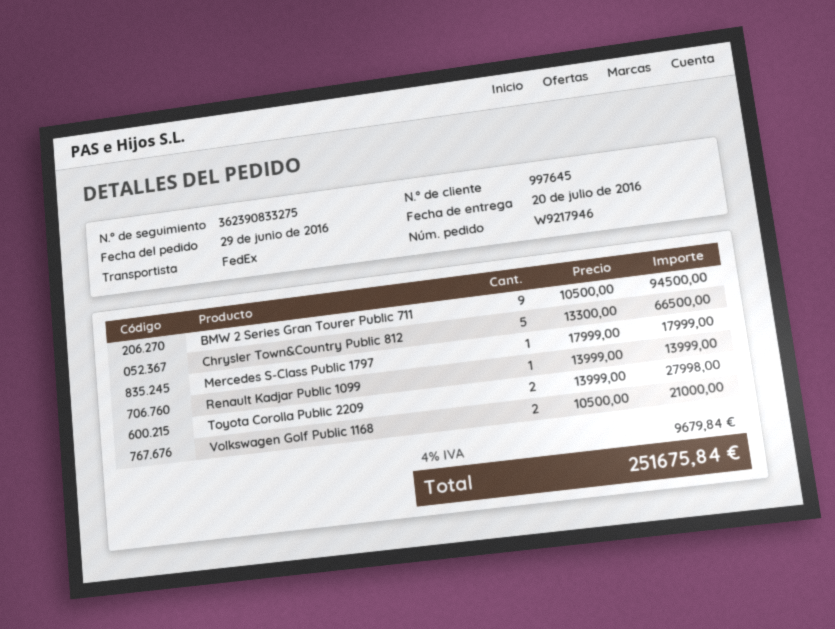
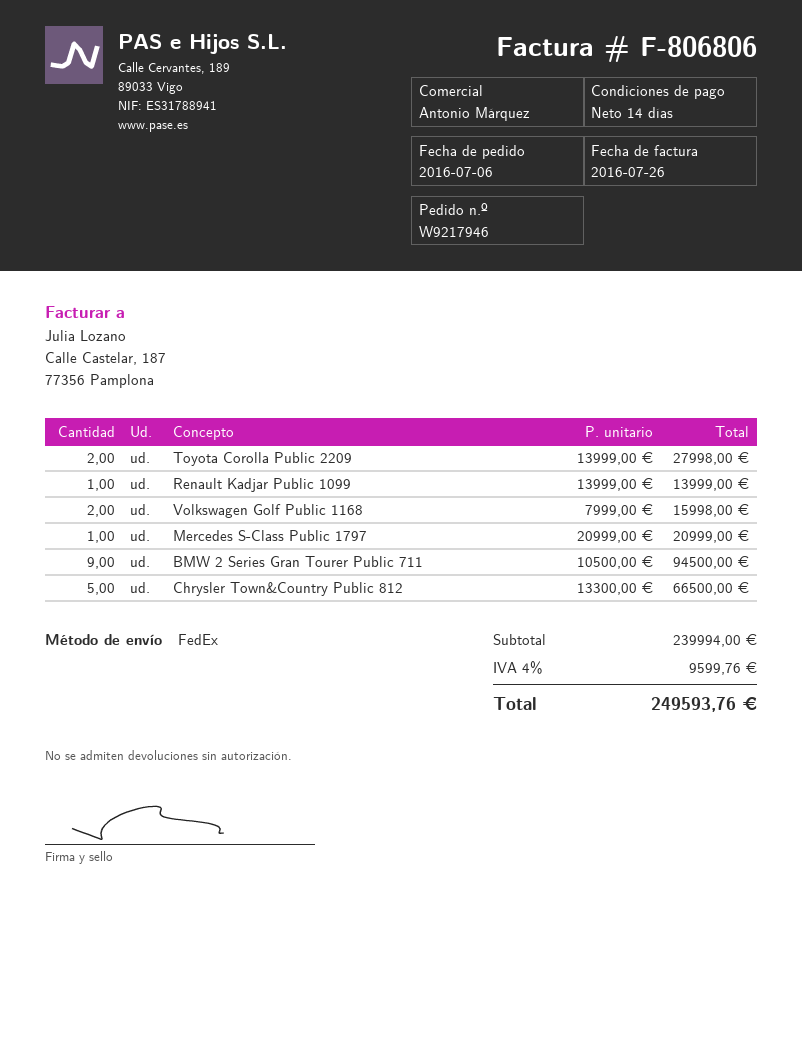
order date: 2016-06-29 -> 2016-07-06
Mercedes S-Class Public 1797: 1 x 17999.00 = 17999.00 -> 1 x 20999.00 = 20999.00
Volkswagen Golf Public 1168: 2 x 10500.00 = 21000.00 -> 2 x 7999.00 = 15998.00
tax: 4% = 9679.84 -> 4% = 9599.76
total: 251675.84 -> 249593.76

